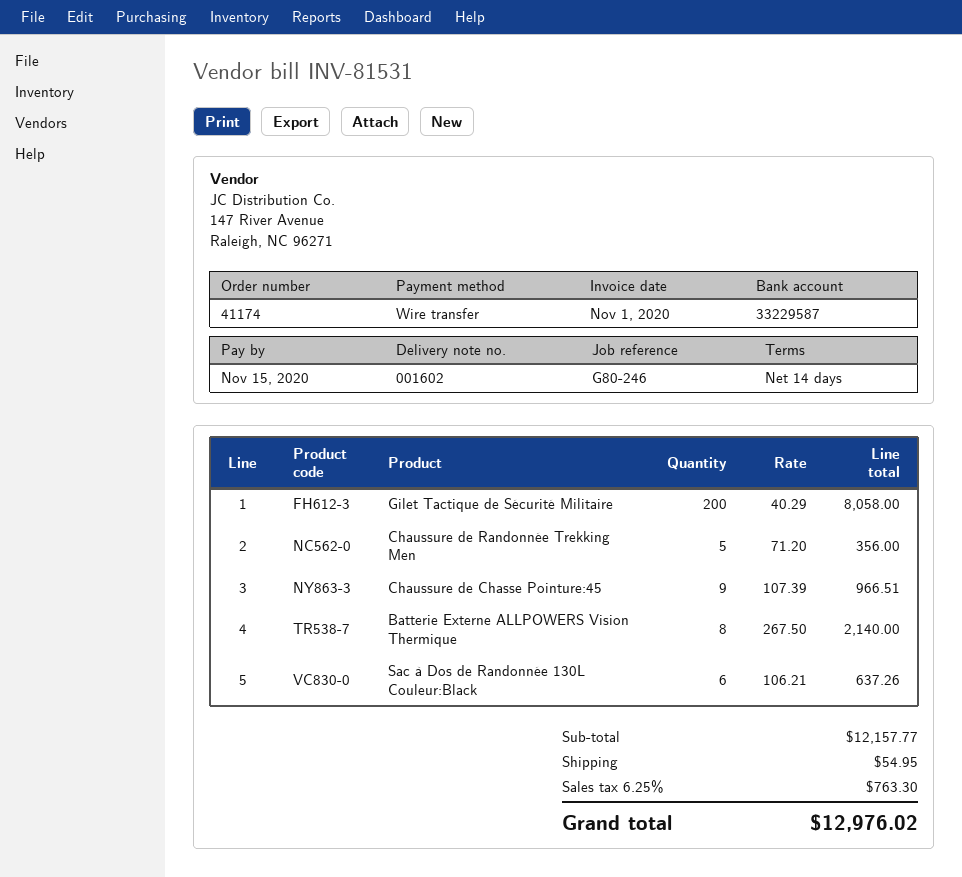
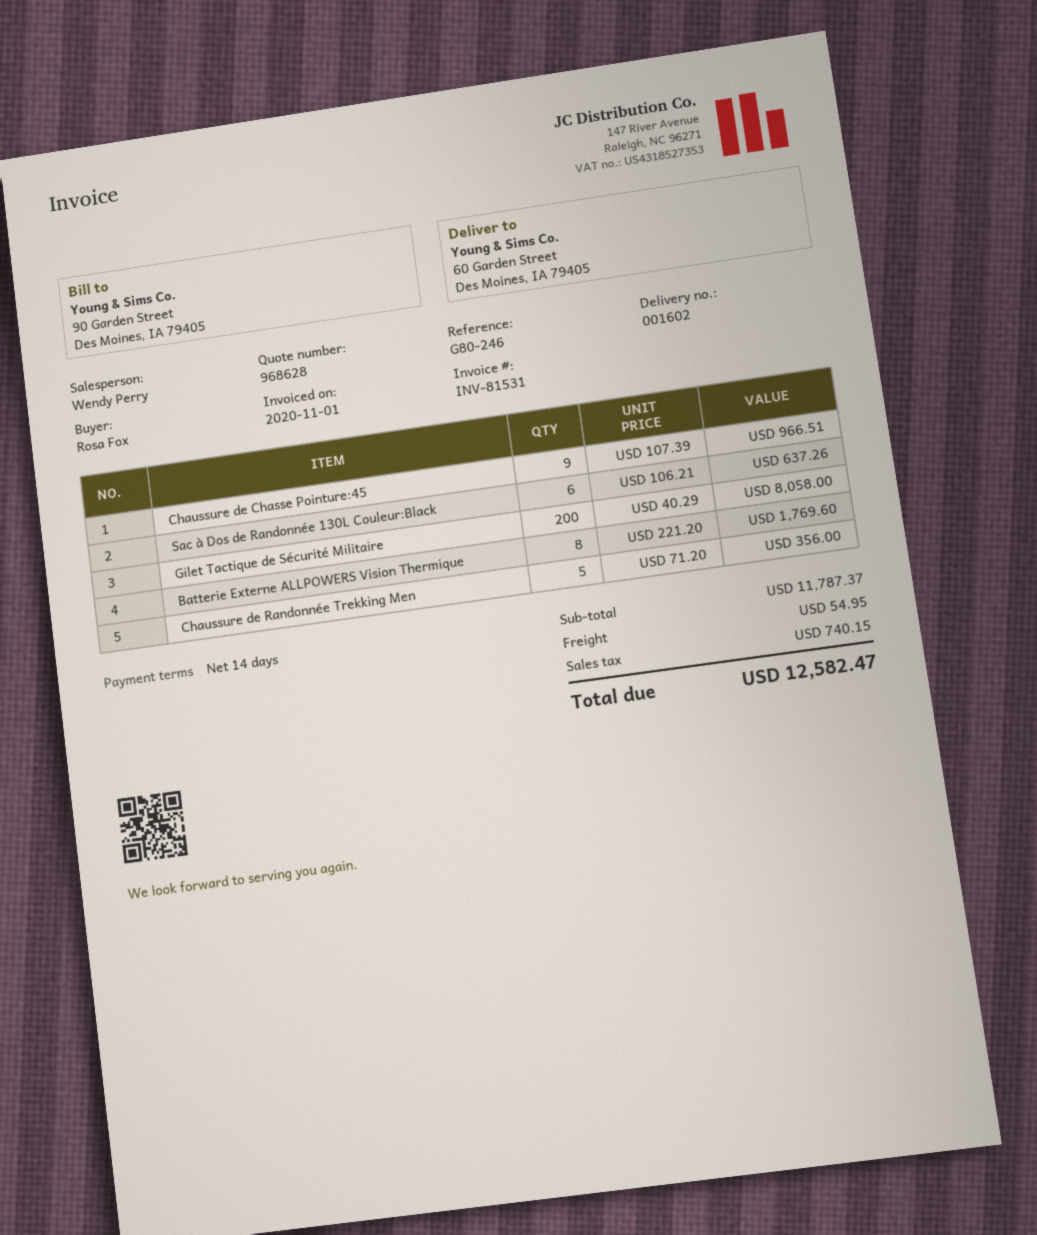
Batterie Externe ALLPOWERS Vision Thermique: 8 x 267.50 = 2140.00 -> 8 x 221.20 = 1769.60
subtotal: 12157.77 -> 11787.37
tax: 763.30 -> 740.15
total: 12976.02 -> 12582.47

